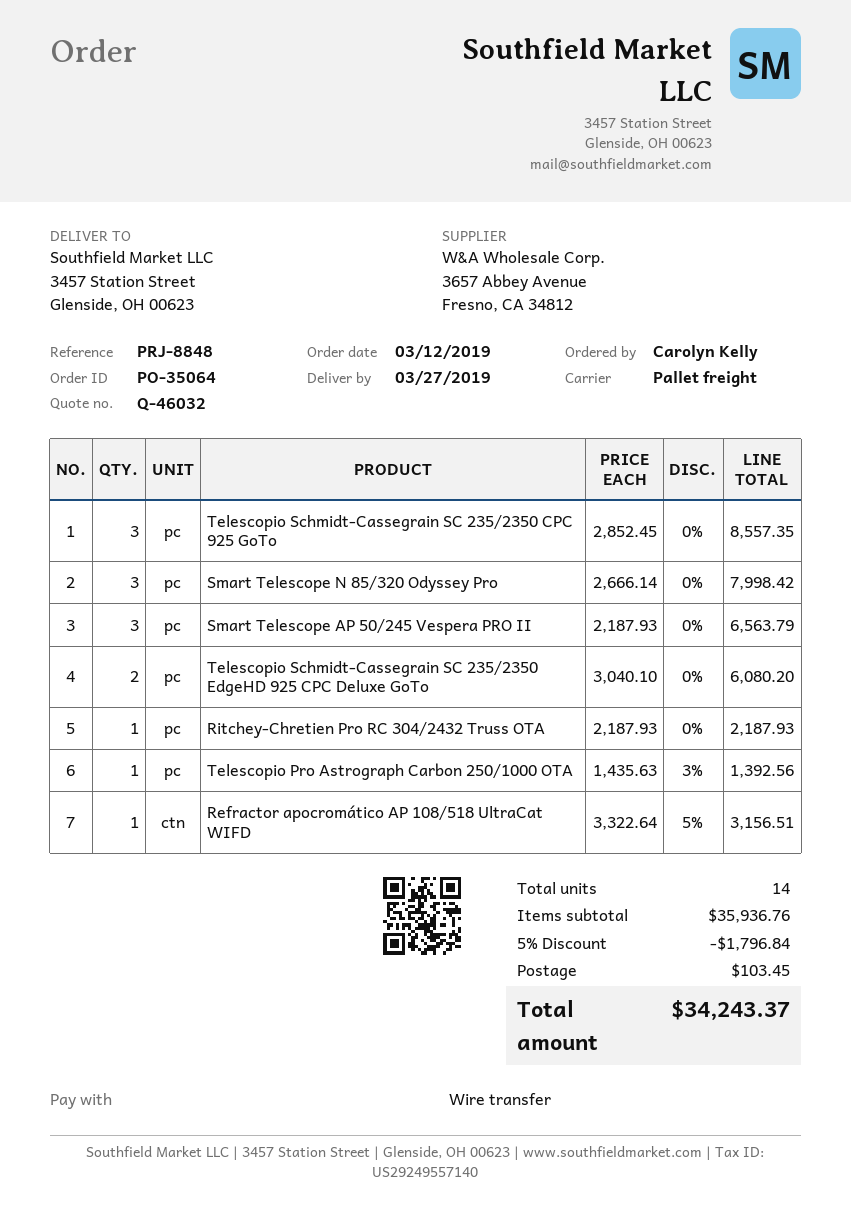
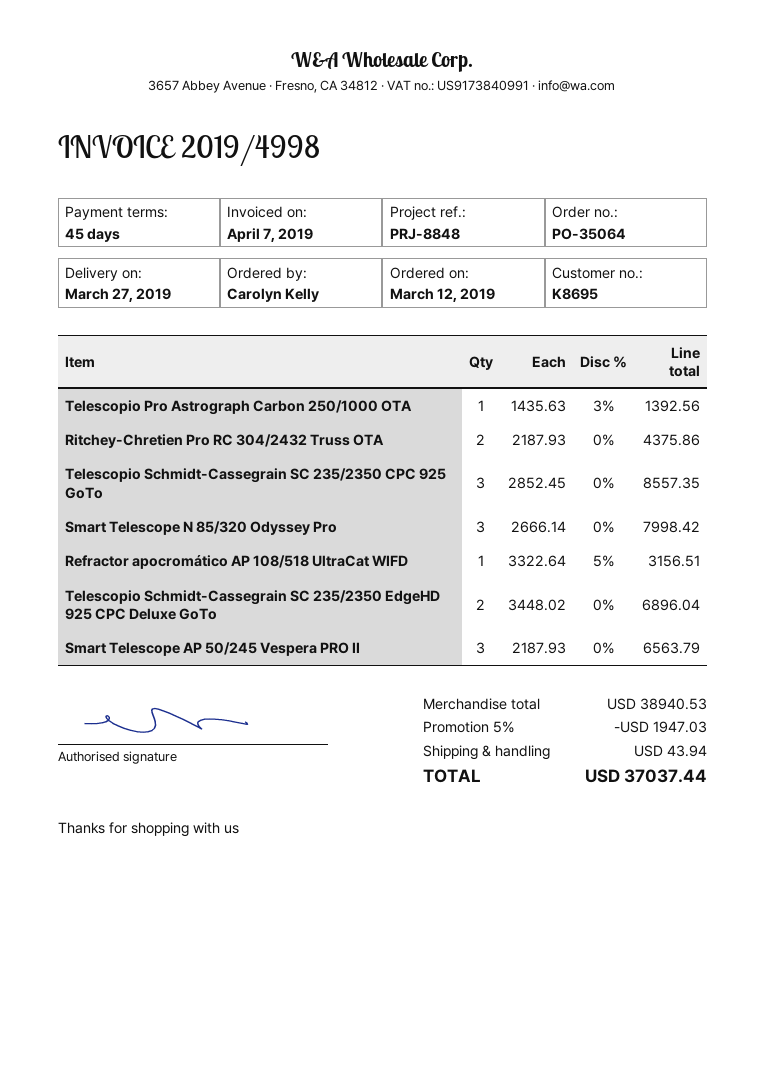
Telescopio Schmidt-Cassegrain SC 235/2350 EdgeHD 925 CPC Deluxe GoTo: 2 x 3040.10 = 6080.20 -> 2 x 3448.02 = 6896.04
Ritchey-Chretien Pro RC 304/2432 Truss OTA: 1 x 2187.93 = 2187.93 -> 2 x 2187.93 = 4375.86
subtotal: 35936.76 -> 38940.53
discount: 5% = 1796.84 -> 5% = 1947.03
shipping: 103.45 -> 43.94
total: 34243.37 -> 37037.44

